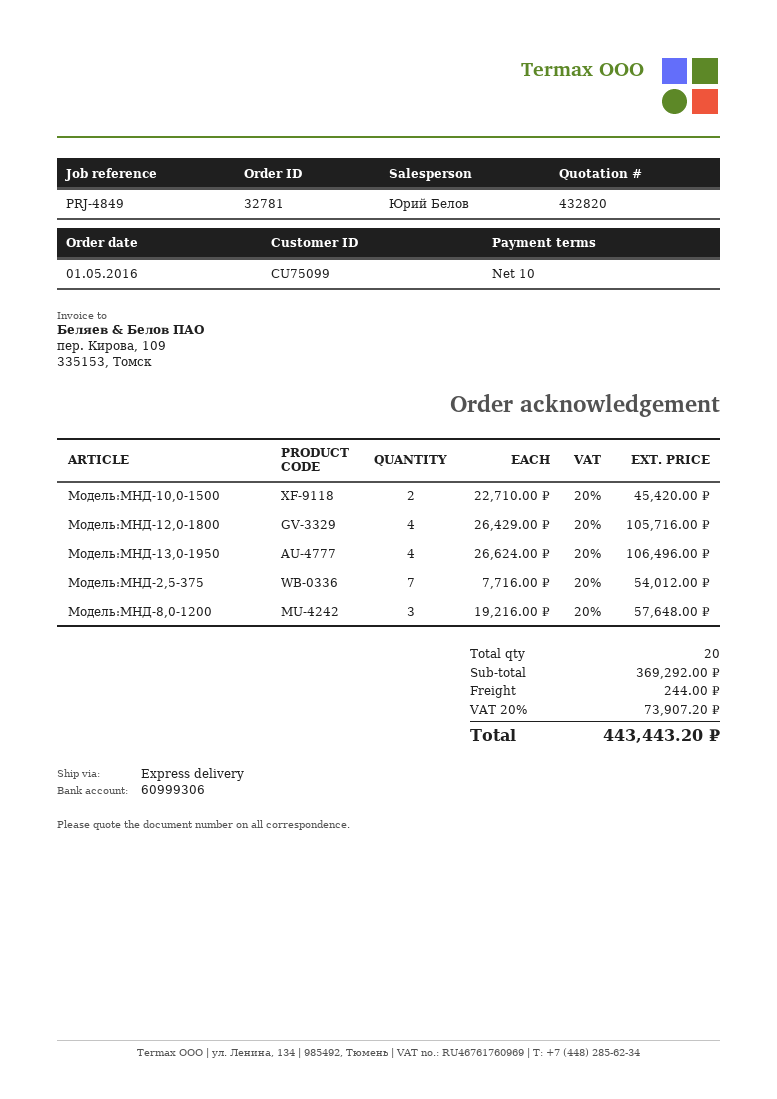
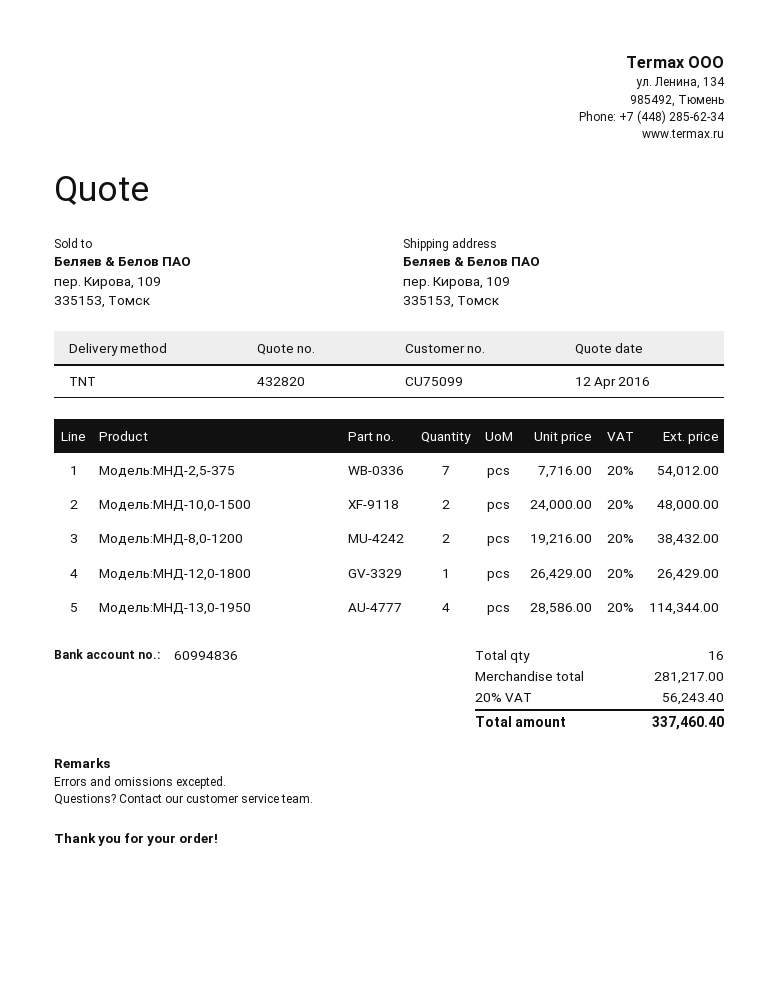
bank account: 60999306 -> 60994836
shipping method: express -> TNT
Модель:МНД-10,0-1500: 2 x 22710.00 = 45420.00 -> 2 x 24000.00 = 48000.00
Модель:МНД-12,0-1800: 4 x 26429.00 = 105716.00 -> 1 x 26429.00 = 26429.00
Модель:МНД-13,0-1950: 4 x 26624.00 = 106496.00 -> 4 x 28586.00 = 114344.00
Модель:МНД-8,0-1200: 3 x 19216.00 = 57648.00 -> 2 x 19216.00 = 38432.00
total quantity: 20 -> 16
subtotal: 369292.00 -> 281217.00
shipping: 244.00 -> none
tax: 20% = 73907.20 -> 20% = 56243.40
total: 443443.20 -> 337460.40

